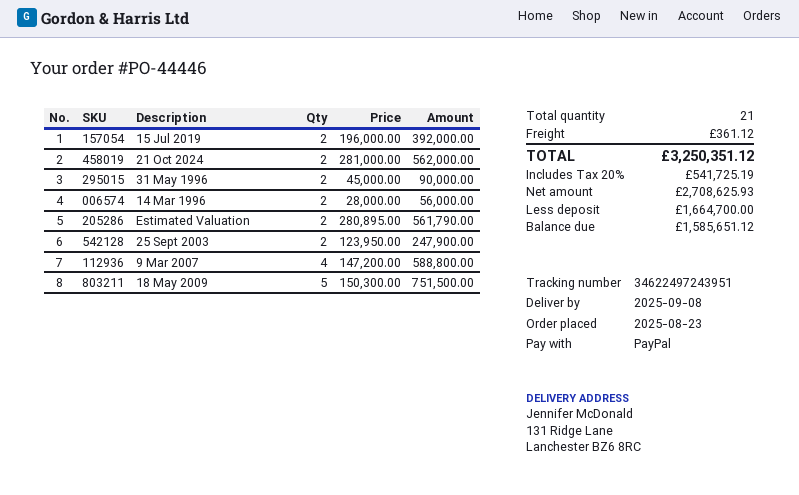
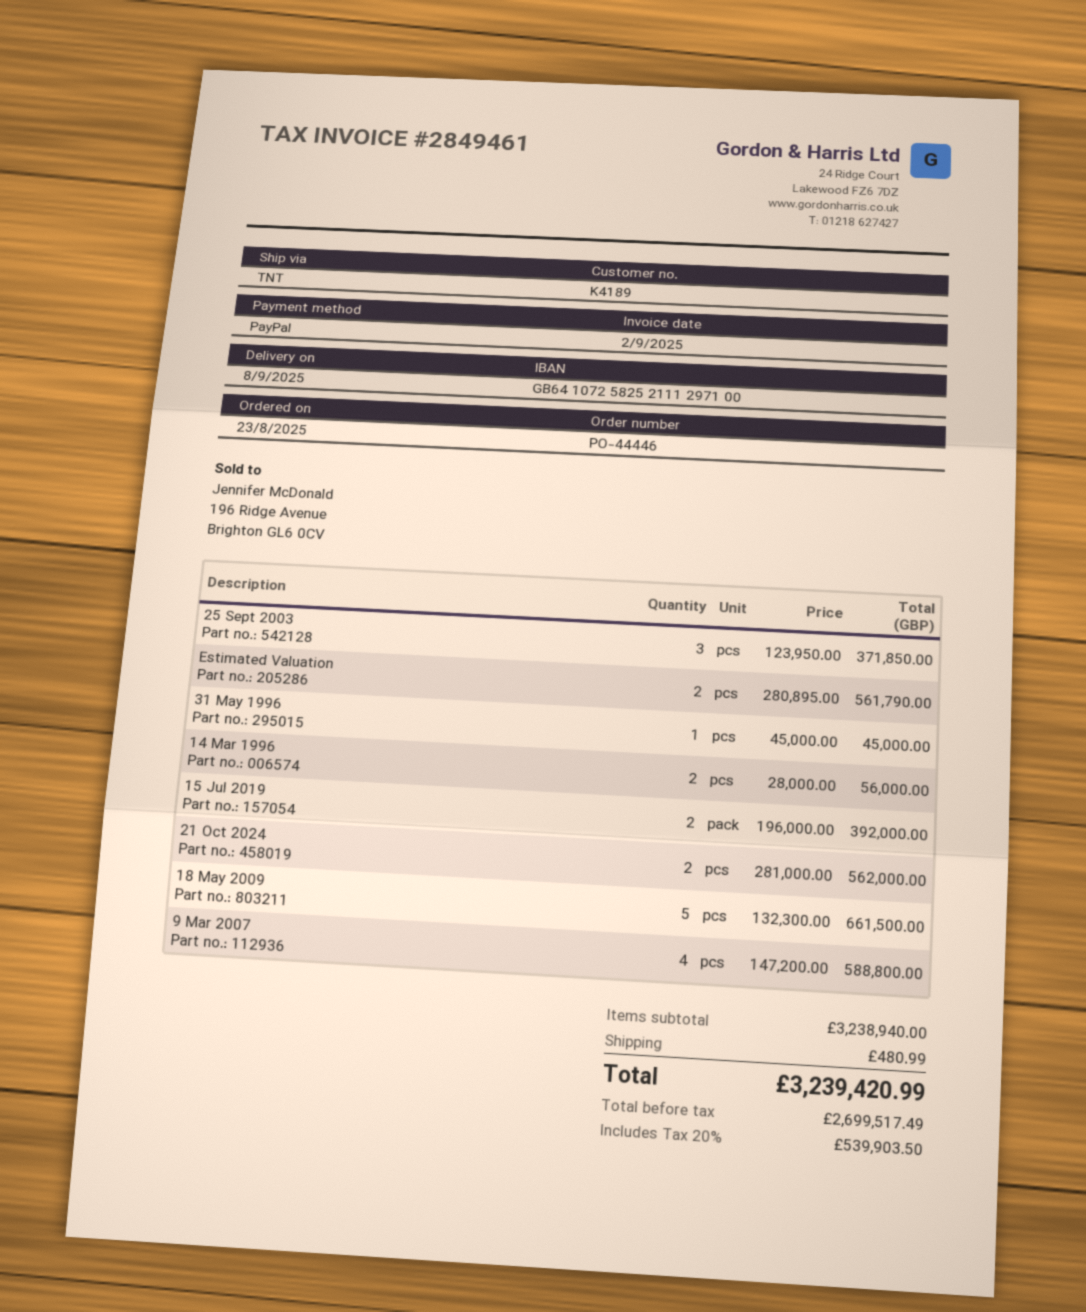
31 May 1996: 2 x 45000.00 = 90000.00 -> 1 x 45000.00 = 45000.00
25 Sept 2003: 2 x 123950.00 = 247900.00 -> 3 x 123950.00 = 371850.00
18 May 2009: 5 x 150300.00 = 751500.00 -> 5 x 132300.00 = 661500.00
shipping: 361.12 -> 480.99
net: 2708625.93 -> 2699517.49
tax: 20% = 541725.19 -> 20% = 539903.50
total: 3250351.12 -> 3239420.99

